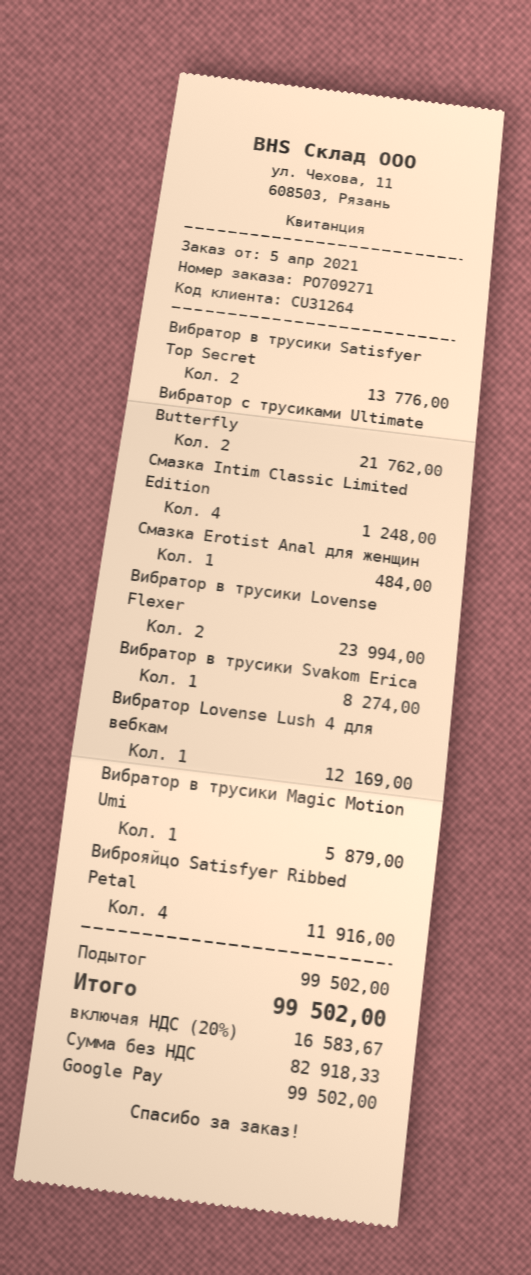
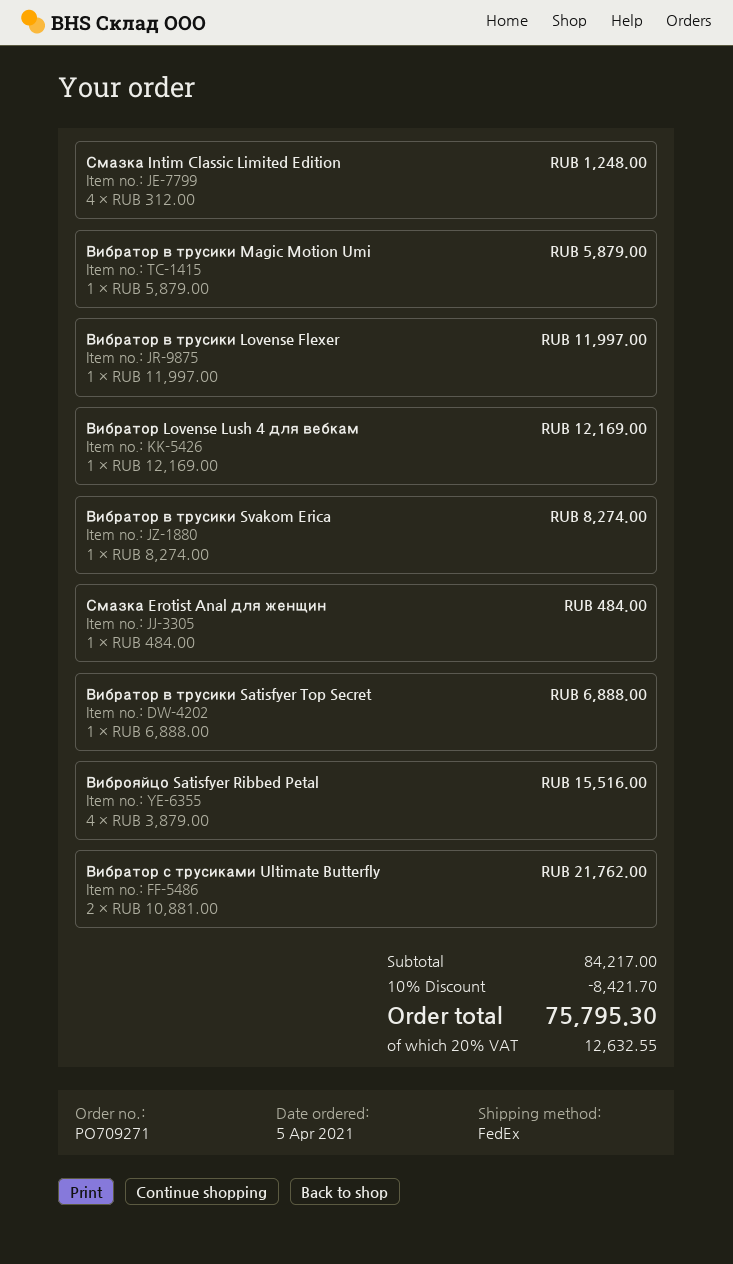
Вибратор в трусики Satisfyer Top Secret: 2 for 13776.00 -> 1 for 6888.00
Вибратор в трусики Lovense Flexer: 2 for 23994.00 -> 1 for 11997.00
Виброяйцо Satisfyer Ribbed Petal: 4 for 11916.00 -> 4 for 15516.00
subtotal: 99502.00 -> 84217.00
discount: none -> 10% = 8421.70
tax: 20% = 16583.67 -> 20% = 12632.55
total: 99502.00 -> 75795.30

